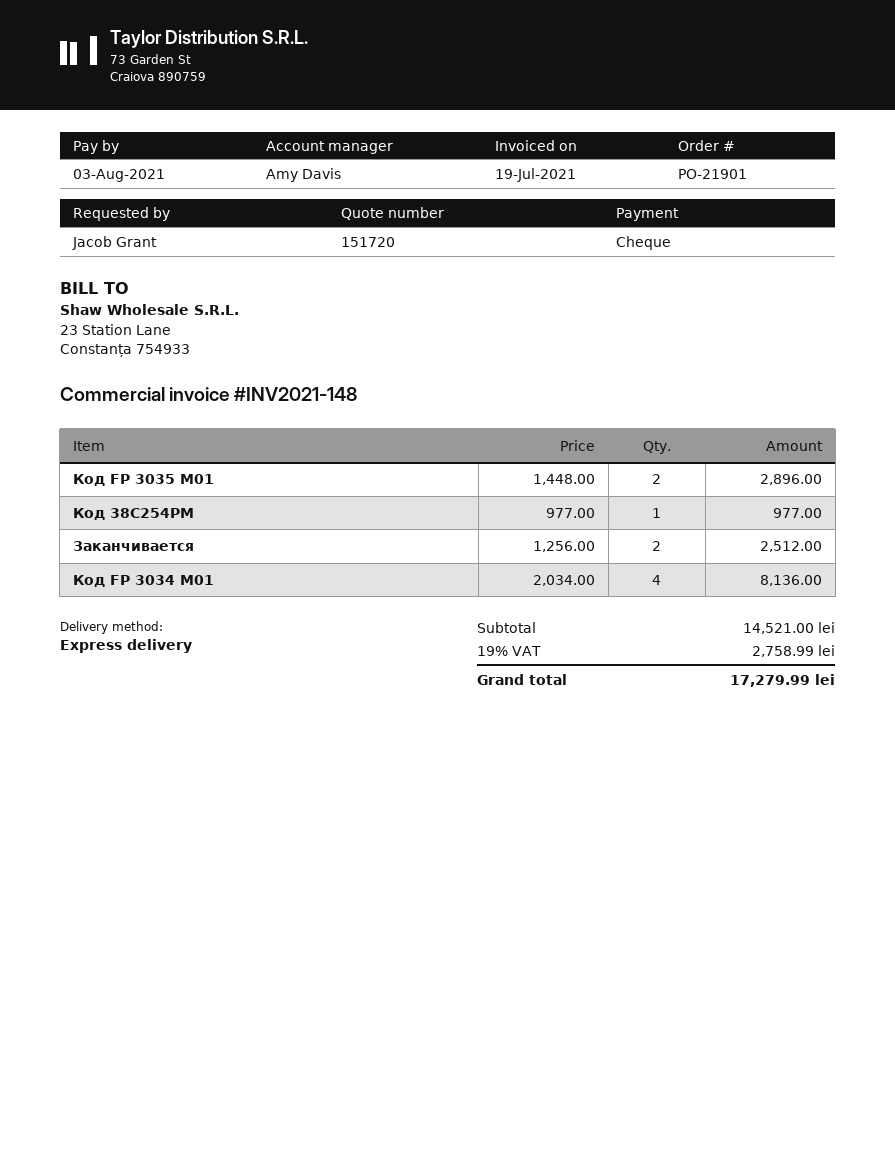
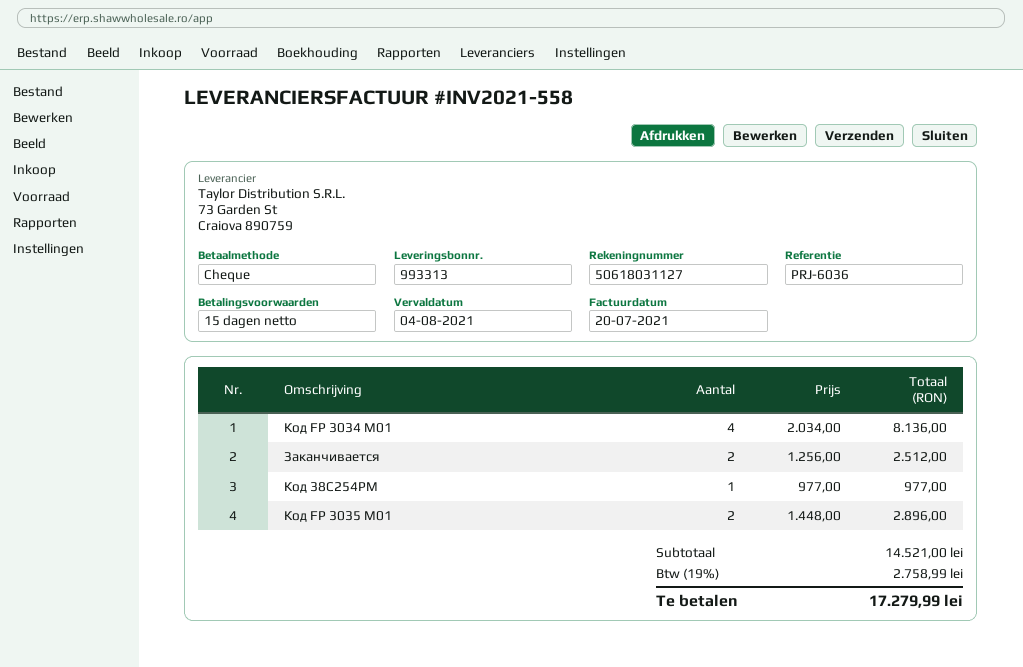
invoice number: INV2021-148 -> INV2021-558
invoice date: 2021-07-19 -> 2021-07-20
due date: 2021-08-03 -> 2021-08-04

